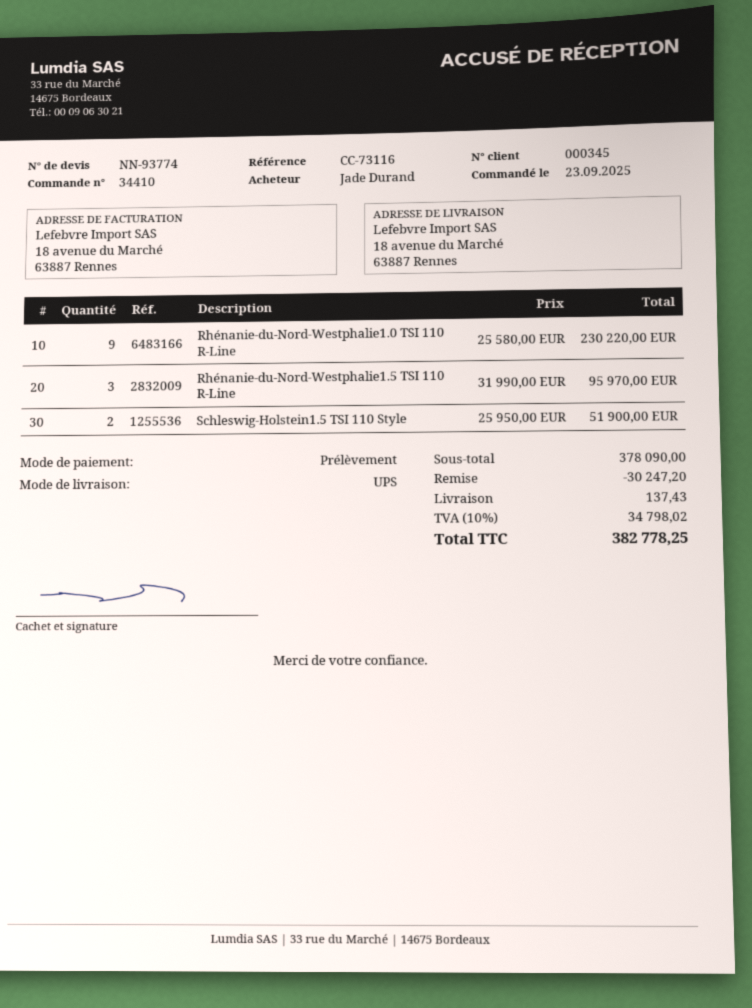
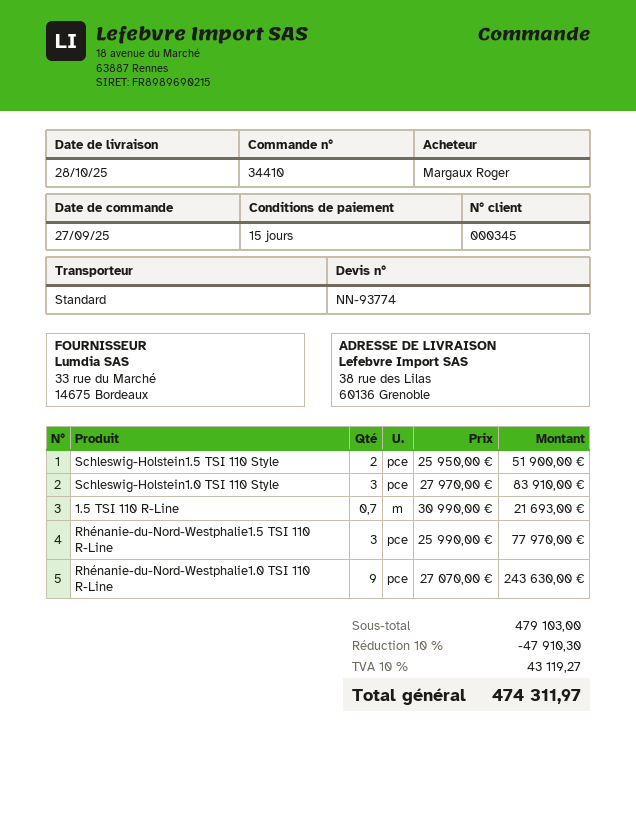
order date: 2025-09-23 -> 2025-09-27
ordered by: Jade Durand -> Margaux Roger
shipping method: UPS -> standard
ship to: 18 avenue du Marché, 63887 Rennes -> 38 rue des Lilas, 60136 Grenoble
Rhénanie-du-Nord-Westphalie1.0 TSI 110 R-Line: 9 x 25580.00 = 230220.00 -> 9 x 27070.00 = 243630.00
Rhénanie-du-Nord-Westphalie1.5 TSI 110 R-Line: 3 x 31990.00 = 95970.00 -> 3 x 25990.00 = 77970.00
Schleswig-Holstein1.0 TSI 110 Style: none -> 3 x 27970.00 = 83910.00
1.5 TSI 110 R-Line: none -> 0.7 x 30990.00 = 21693.00
subtotal: 378090.00 -> 479103.00
discount: 30247.20 -> 47910.30
shipping: 137.43 -> none
tax: 10% = 34798.02 -> 10% = 43119.27
total: 382778.25 -> 474311.97

